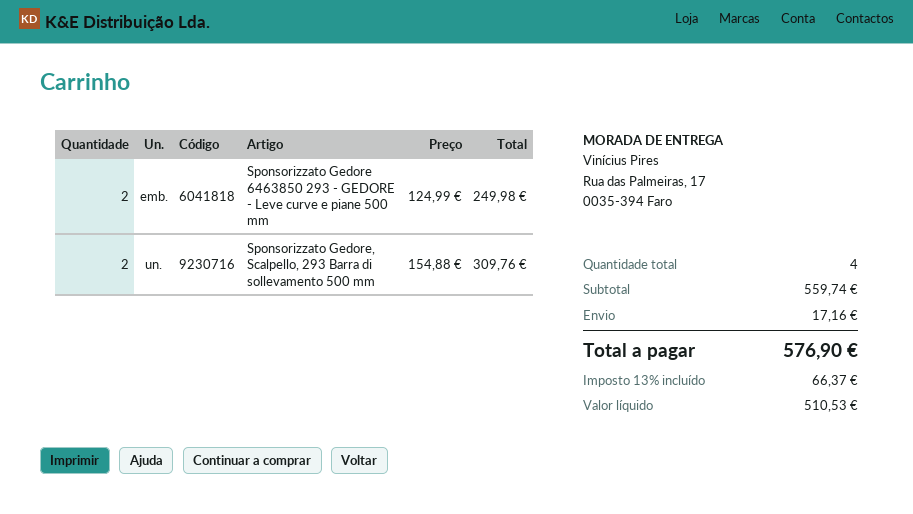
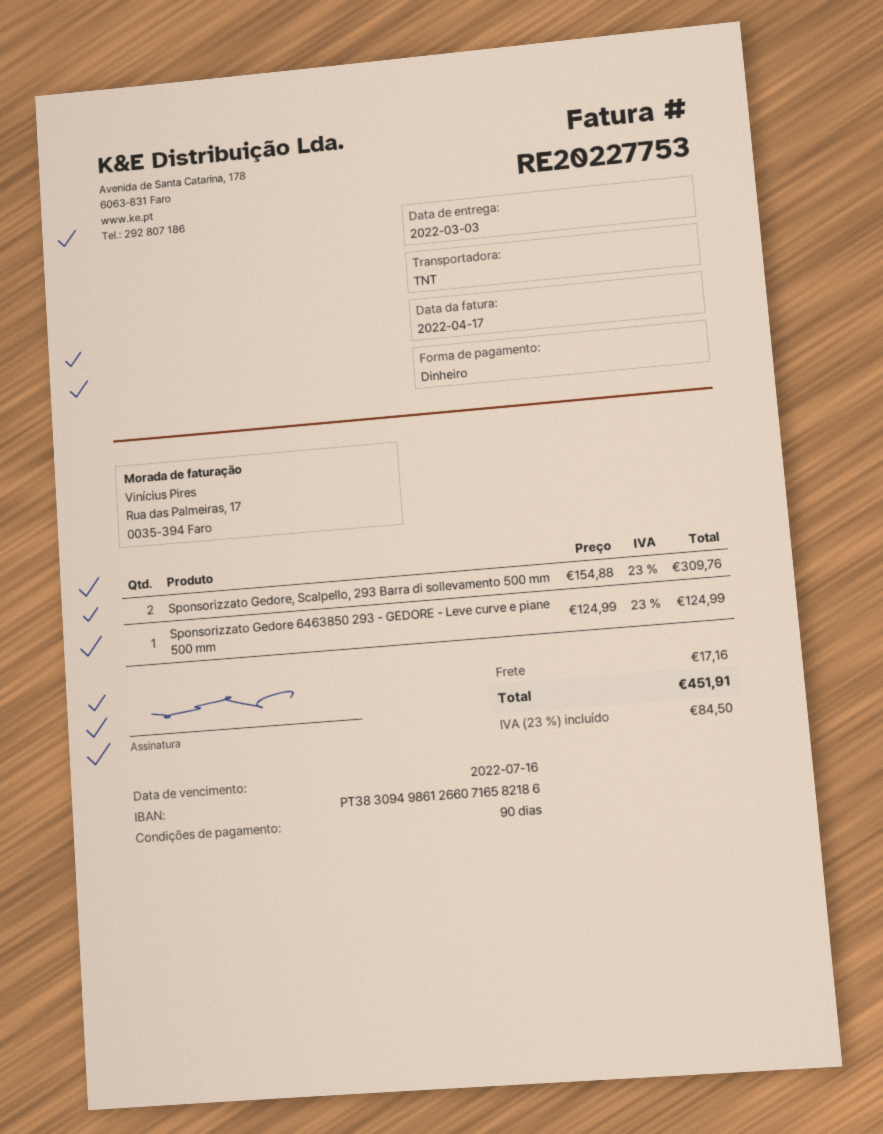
Sponsorizzato Gedore 6463850 293 - GEDORE - Leve curve e piane 500 mm: 2 x 124.99 = 249.98 -> 1 x 124.99 = 124.99
tax: 13% = 66.37 -> 23% = 84.50
total: 576.90 -> 451.91

